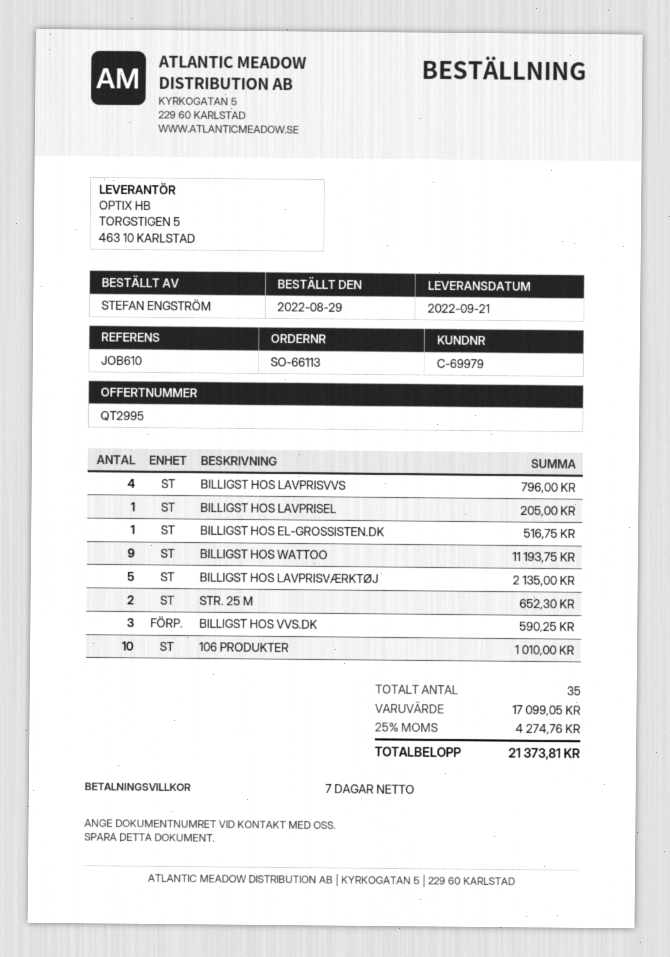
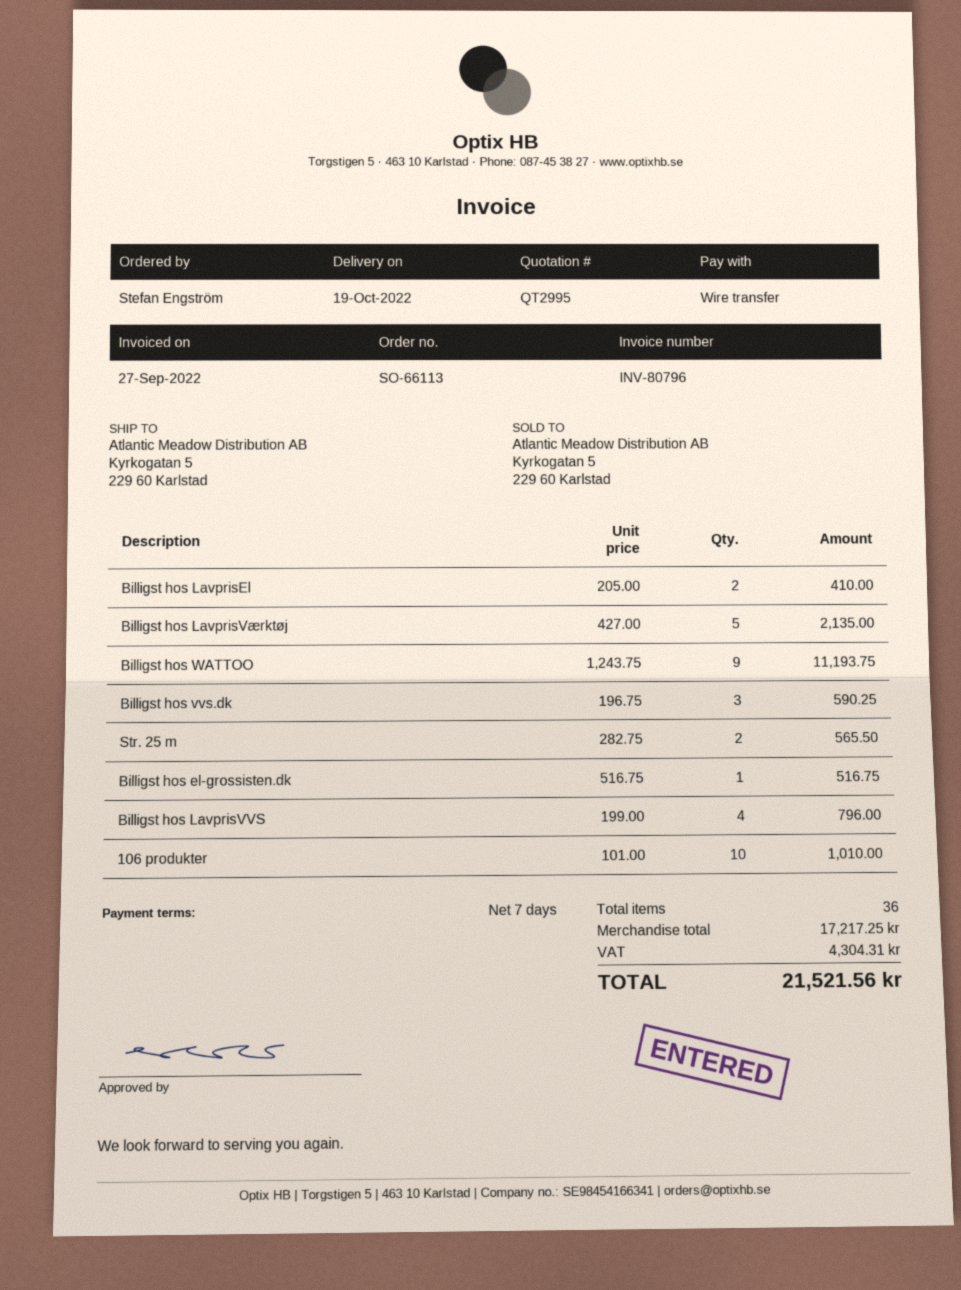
delivery date: 2022-09-21 -> 2022-10-19
BILLIGST HOS LAVPRISEL: 1 for 205.00 -> 2 for 410.00
STR. 25 M: 2 for 652.30 -> 2 for 565.50
total quantity: 35 -> 36
subtotal: 17099.05 -> 17217.25
tax: 4274.76 -> 4304.31
total: 21373.81 -> 21521.56

